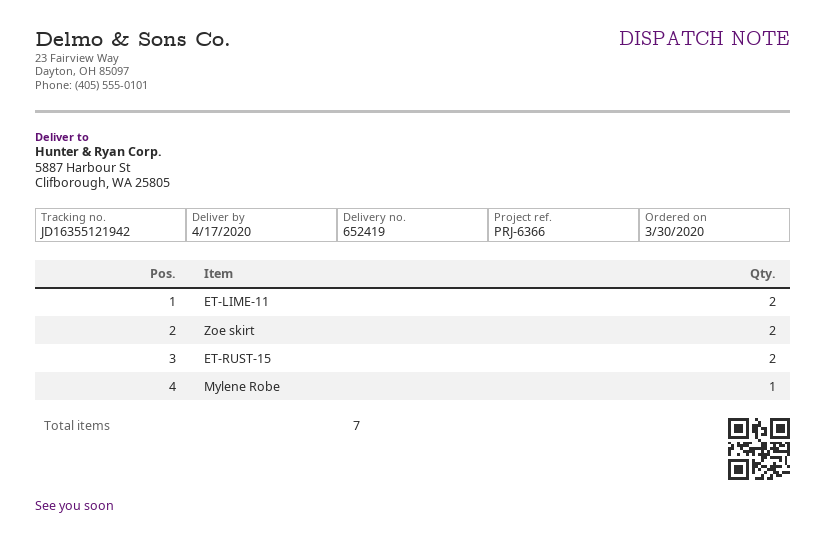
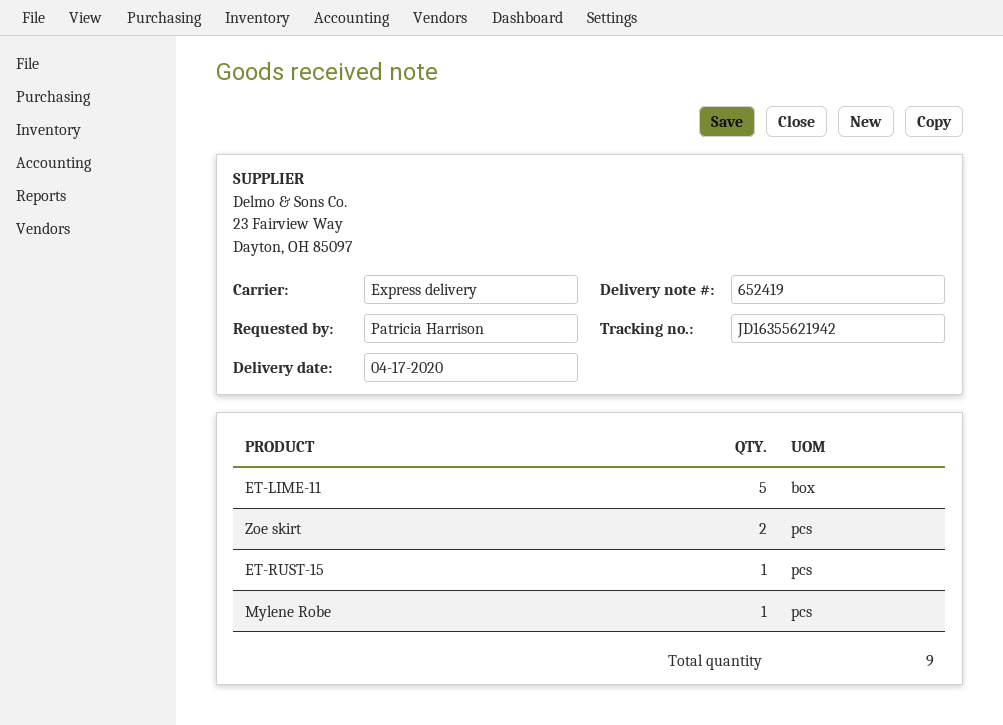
tracking number: JD16355121942 -> JD16355621942
ET-LIME-11: 2 -> 5
ET-RUST-15: 2 -> 1
total quantity: 7 -> 9

